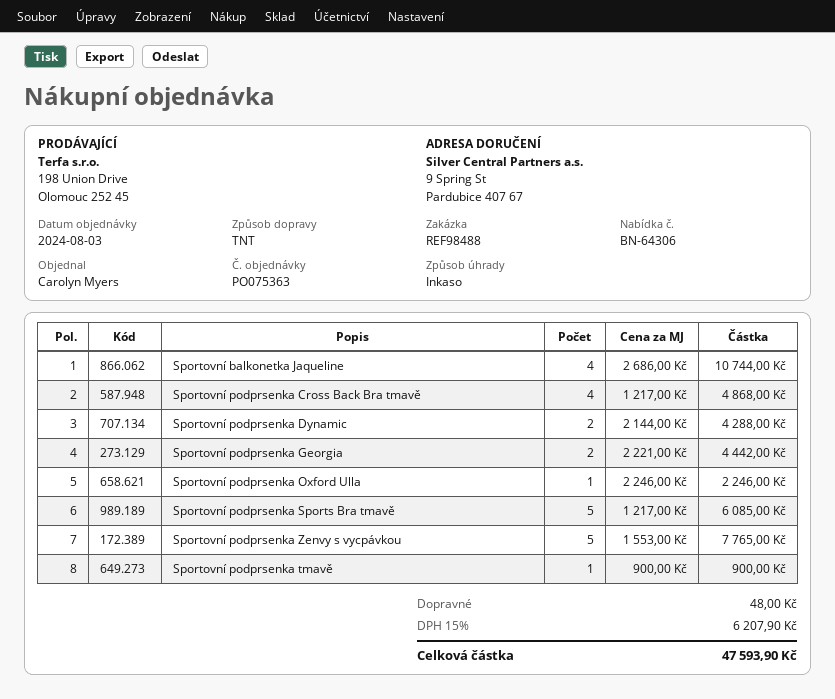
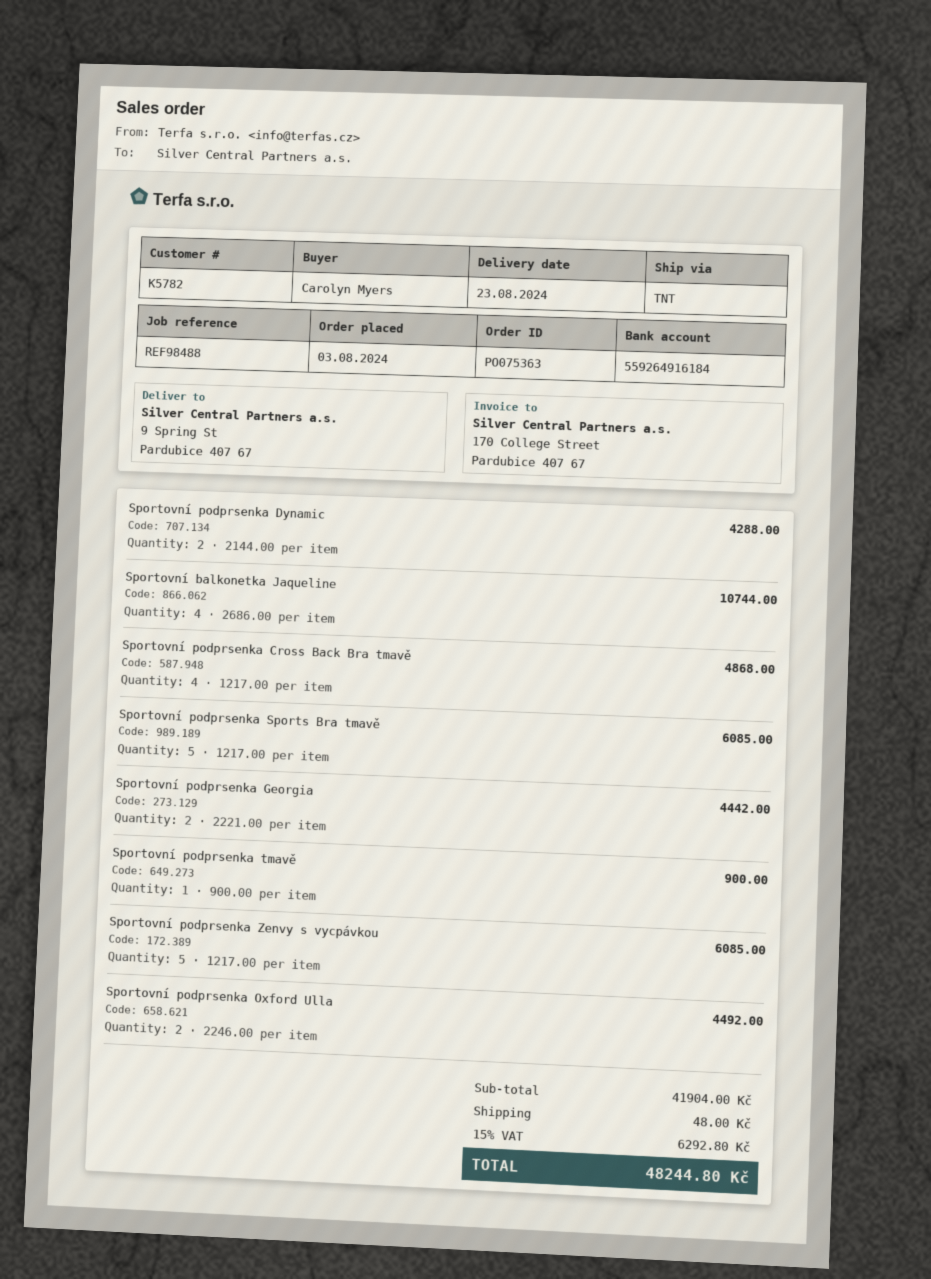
Sportovní podprsenka Oxford Ulla: 1 x 2246.00 = 2246.00 -> 2 x 2246.00 = 4492.00
Sportovní podprsenka Zenvy s vycpávkou: 5 x 1553.00 = 7765.00 -> 5 x 1217.00 = 6085.00
tax: 15% = 6207.90 -> 15% = 6292.80
total: 47593.90 -> 48244.80

